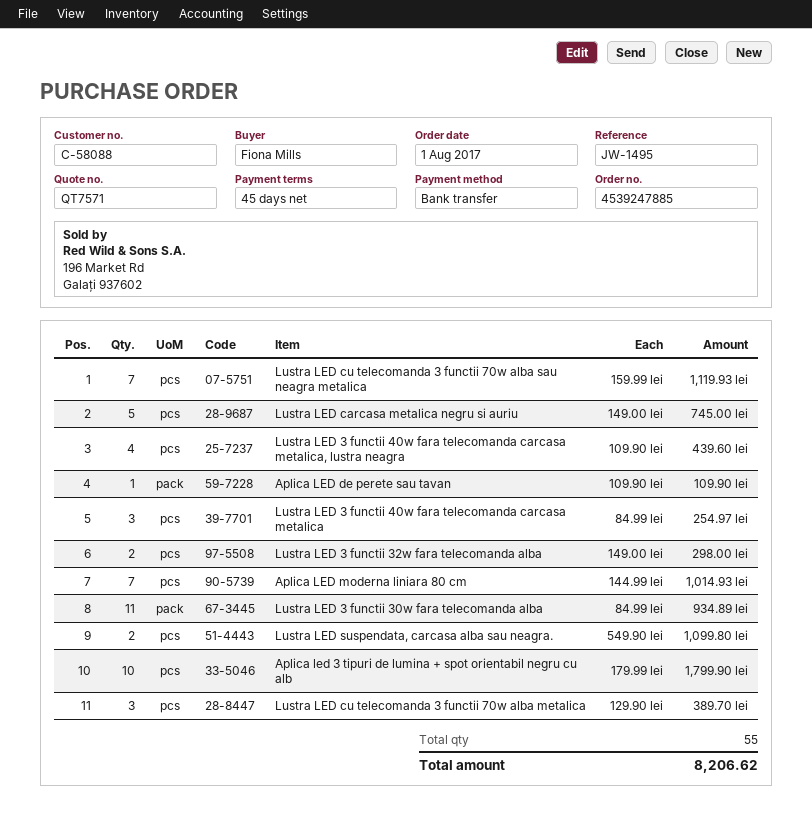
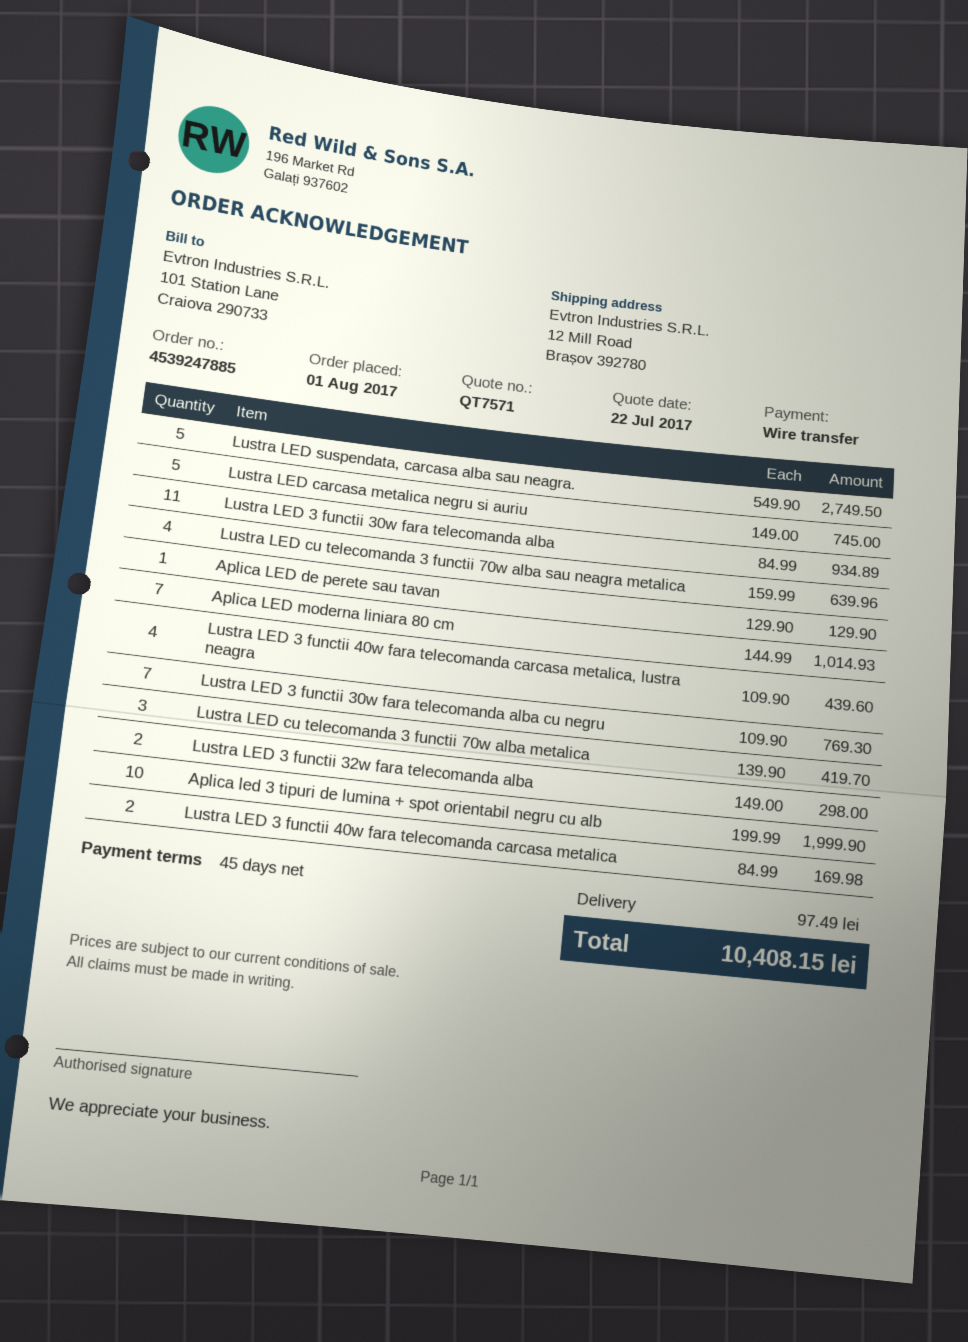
Lustra LED cu telecomanda 3 functii 70w alba sau neagra metalica: 7 x 159.99 = 1119.93 -> 4 x 159.99 = 639.96
Aplica LED de perete sau tavan: 1 x 109.90 = 109.90 -> 1 x 129.90 = 129.90
Lustra LED 3 functii 40w fara telecomanda carcasa metalica: 3 x 84.99 = 254.97 -> 2 x 84.99 = 169.98
Lustra LED suspendata, carcasa alba sau neagra.: 2 x 549.90 = 1099.80 -> 5 x 549.90 = 2749.50
Aplica led 3 tipuri de lumina + spot orientabil negru cu alb: 10 x 179.99 = 1799.90 -> 10 x 199.99 = 1999.90
Lustra LED cu telecomanda 3 functii 70w alba metalica: 3 x 129.90 = 389.70 -> 3 x 139.90 = 419.70
Lustra LED 3 functii 30w fara telecomanda alba cu negru: none -> 7 x 109.90 = 769.30
shipping: none -> 97.49
total: 8206.62 -> 10408.15

